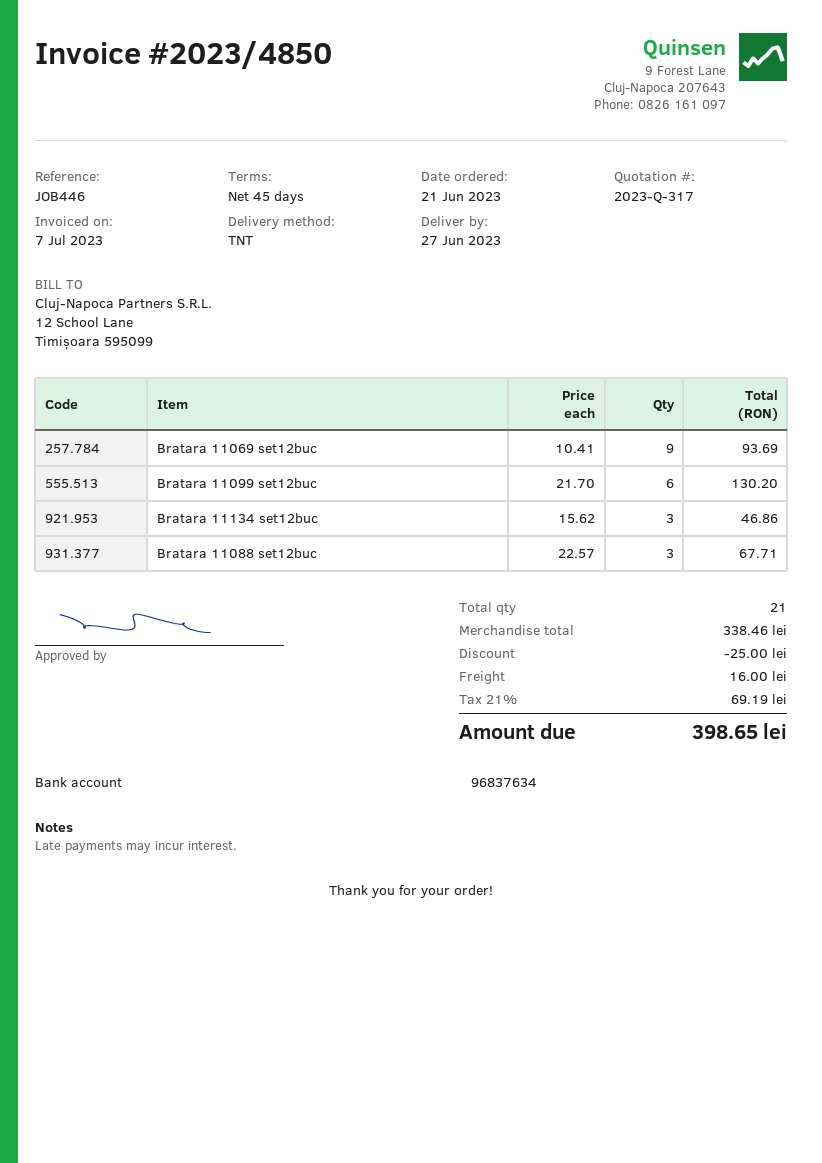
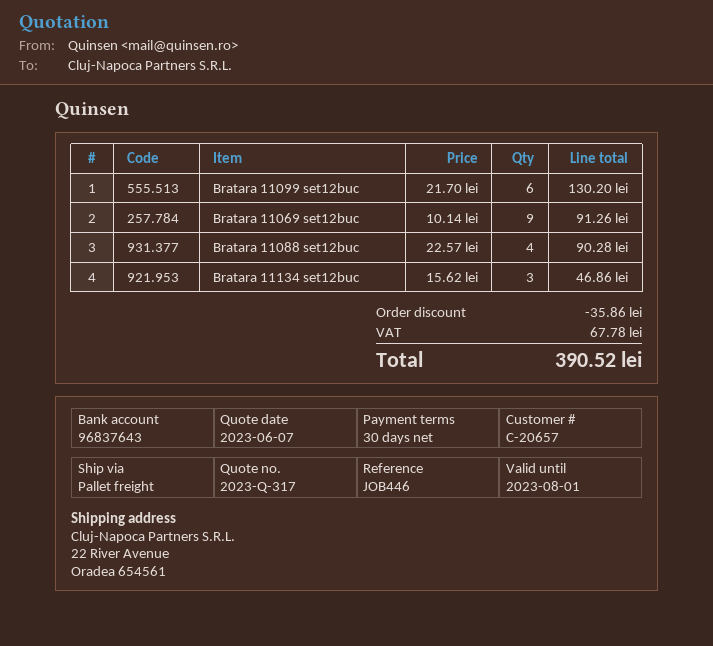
payment terms: 45 days -> 30 days
bank account: 96837634 -> 96837643
shipping method: TNT -> pallet freight
Bratara 11069 set12buc: 9 x 10.41 = 93.69 -> 9 x 10.14 = 91.26
Bratara 11088 set12buc: 3 x 22.57 = 67.71 -> 4 x 22.57 = 90.28
discount: 25.00 -> 35.86
shipping: 16.00 -> none
tax: 69.19 -> 67.78
total: 398.65 -> 390.52

